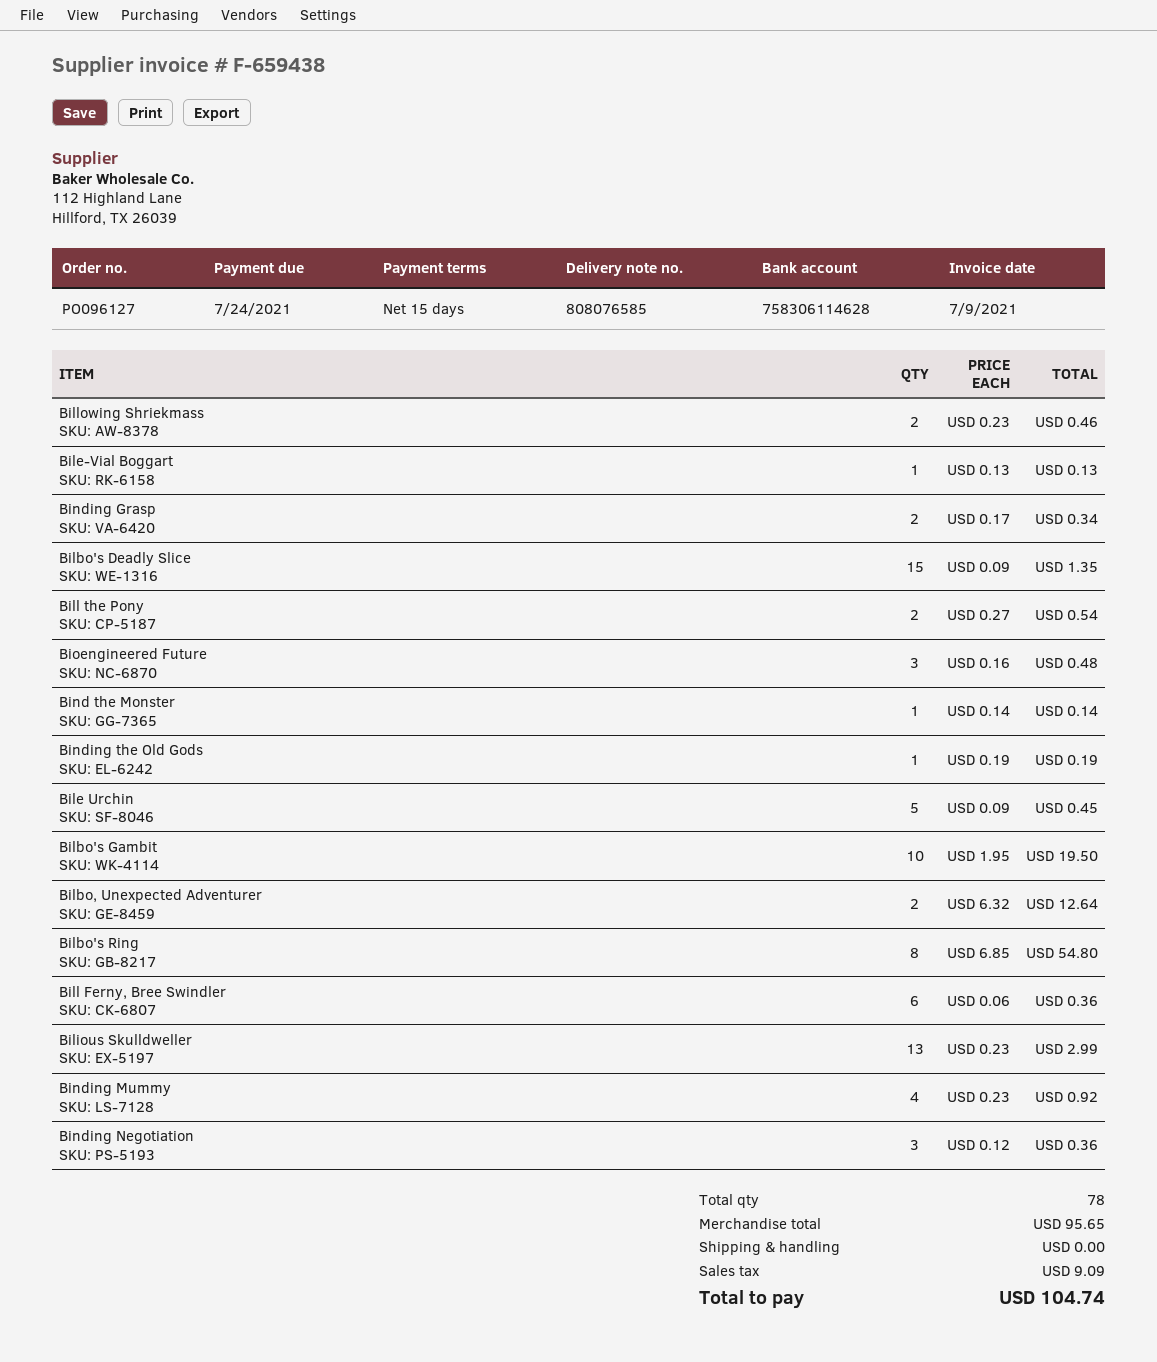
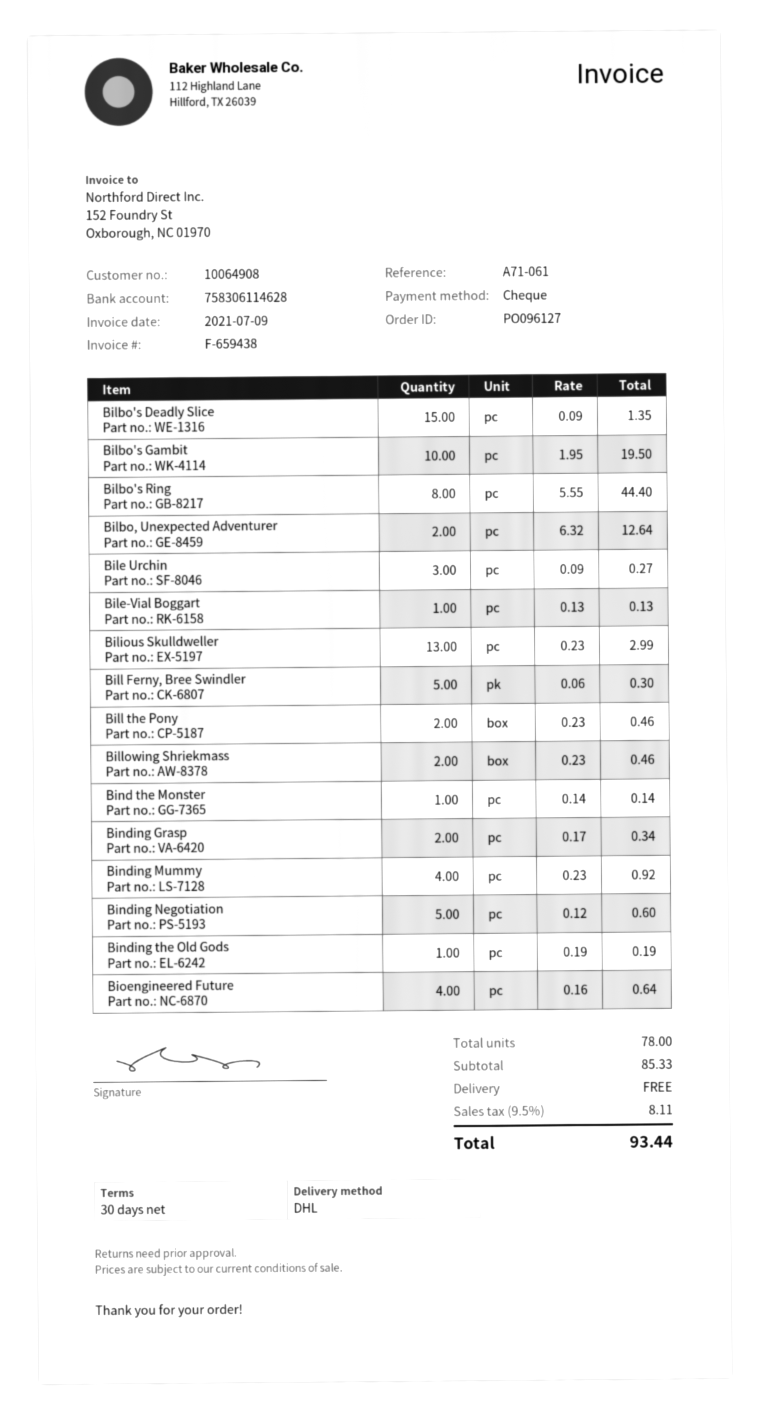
payment terms: 15 days -> 30 days
Bill the Pony: 2 x 0.27 = 0.54 -> 2 x 0.23 = 0.46
Bioengineered Future: 3 x 0.16 = 0.48 -> 4 x 0.16 = 0.64
Bile Urchin: 5 x 0.09 = 0.45 -> 3 x 0.09 = 0.27
Bilbo's Ring: 8 x 6.85 = 54.80 -> 8 x 5.55 = 44.40
Bill Ferny, Bree Swindler: 6 x 0.06 = 0.36 -> 5 x 0.06 = 0.30
Binding Negotiation: 3 x 0.12 = 0.36 -> 5 x 0.12 = 0.60
subtotal: 95.65 -> 85.33
tax: 9.09 -> 8.11
total: 104.74 -> 93.44

